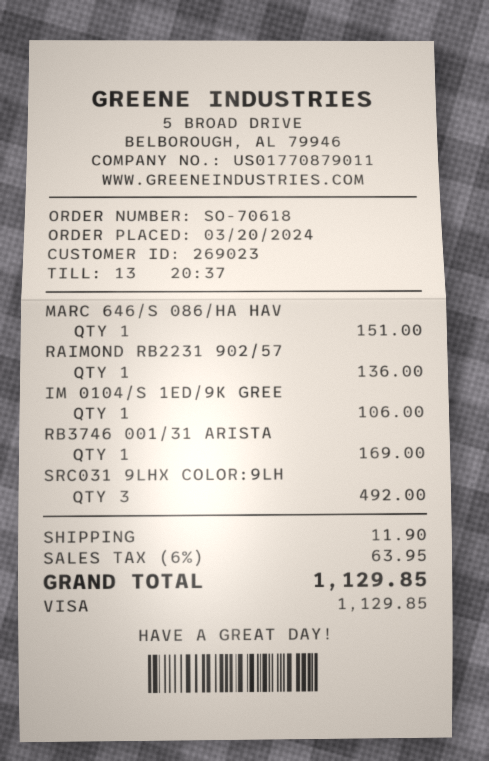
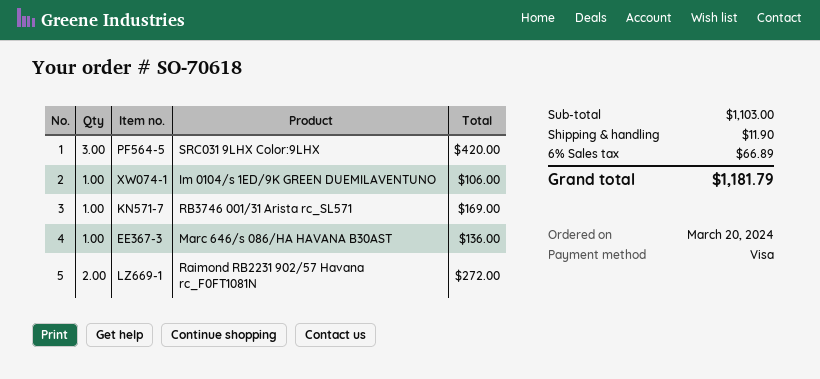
MARC 646/S 086/HA HAV: 1 for 151.00 -> 1 for 136.00
RAIMOND RB2231 902/57: 1 for 136.00 -> 2 for 272.00
SRC031 9LHX COLOR:9LH: 3 for 492.00 -> 3 for 420.00
tax: 6% = 63.95 -> 6% = 66.89
total: 1129.85 -> 1181.79

